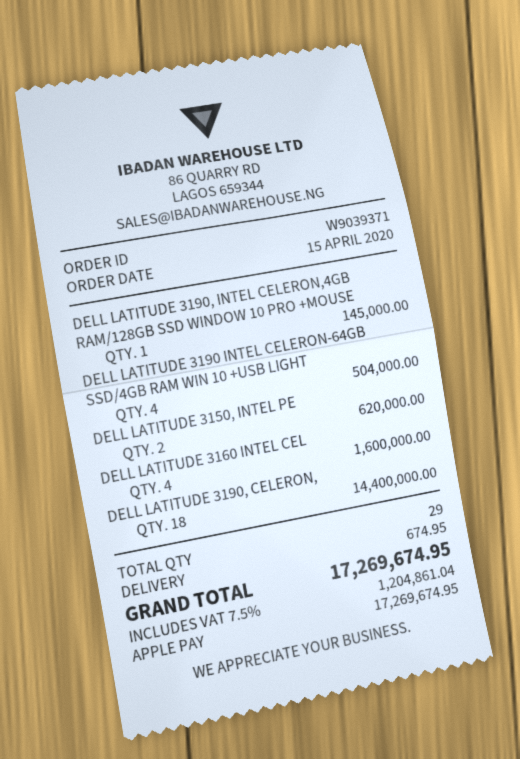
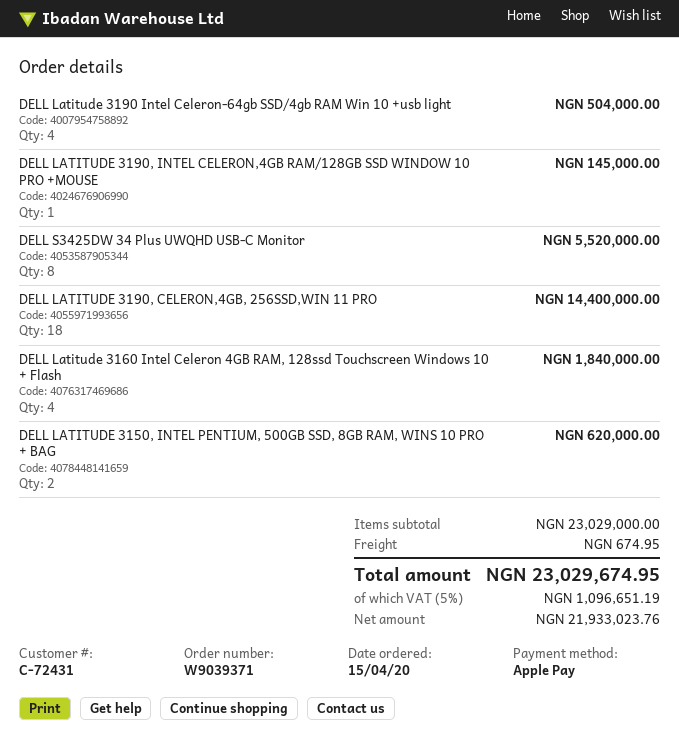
DELL LATITUDE 3160 INTEL CEL: 4 for 1600000.00 -> 4 for 1840000.00
DELL S3425DW 34 Plus UWQHD USB-C Monitor: none -> 8 for 5520000.00
tax: 7.5% = 1204861.04 -> 5% = 1096651.19
total: 17269674.95 -> 23029674.95

